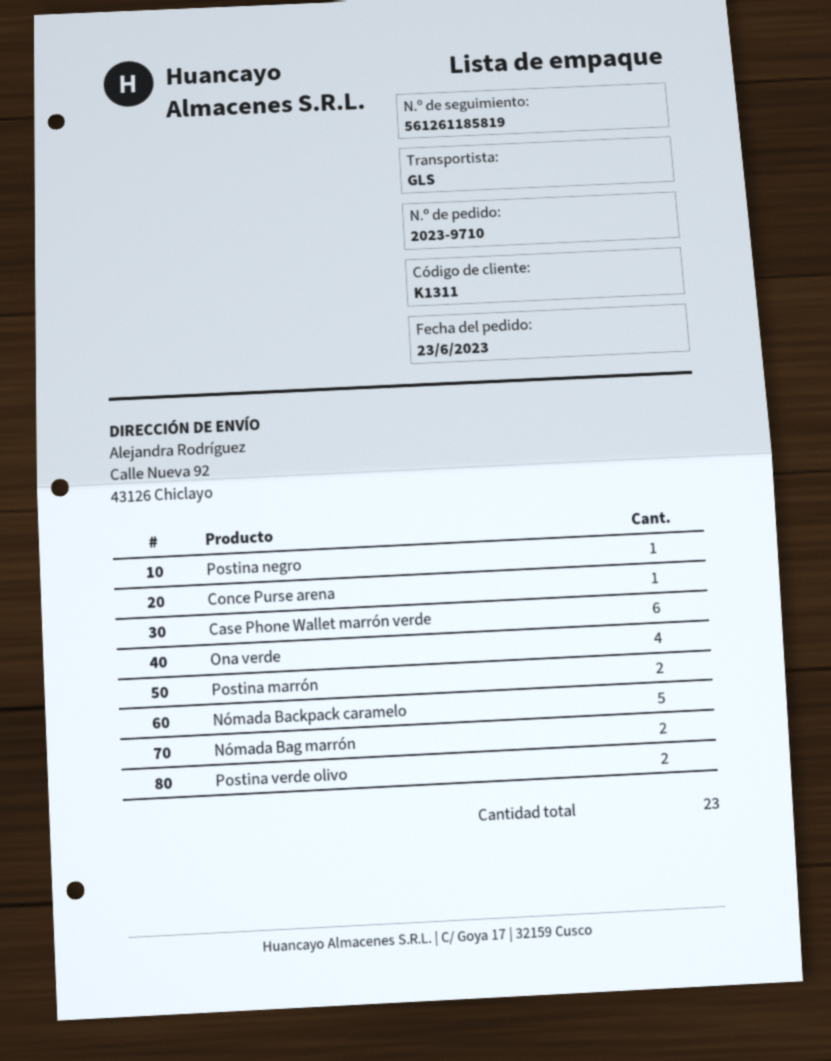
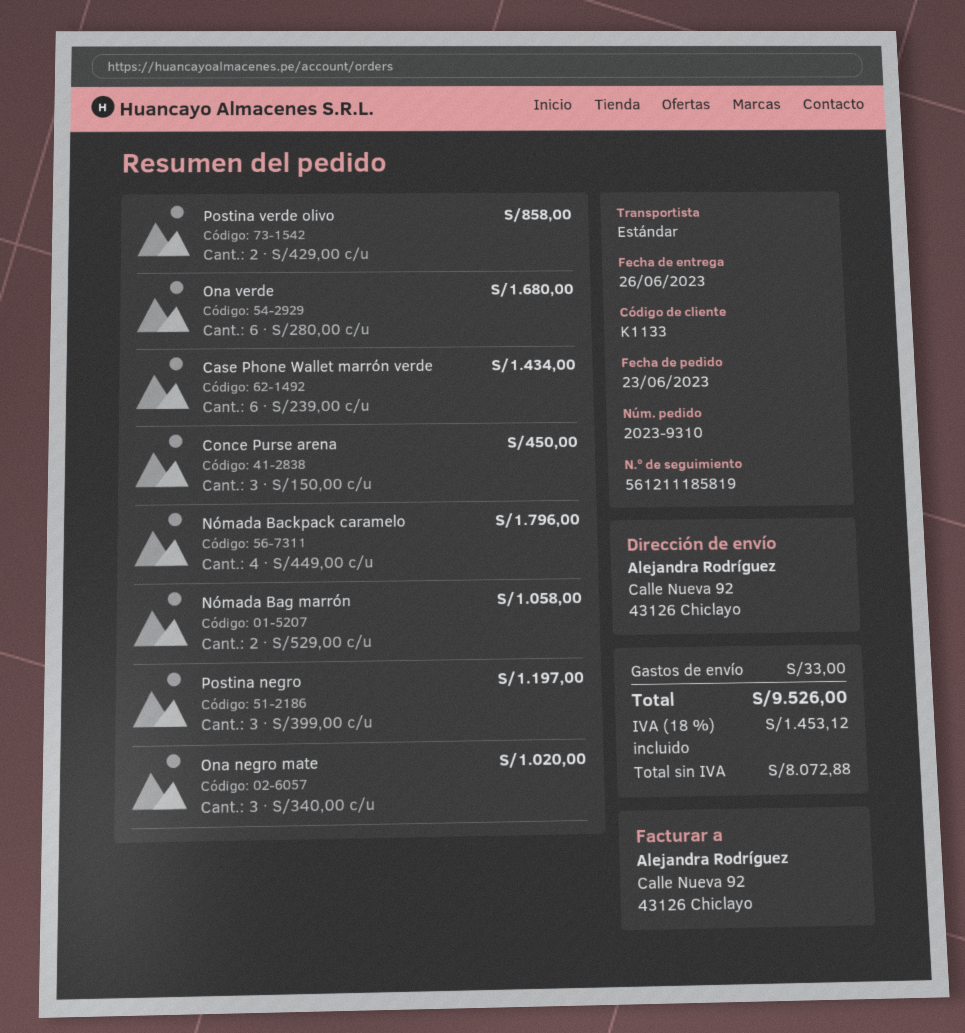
order number: 2023-9710 -> 2023-9310
customer number: K1311 -> K1133
shipping method: GLS -> standard
tracking number: 561261185819 -> 561211185819
Postina negro: 1 -> 3
Conce Purse arena: 1 -> 3
Ona verde: 4 -> 6
Postina marrón: 2 -> none
Nómada Backpack caramelo: 5 -> 4
Ona negro mate: none -> 3

